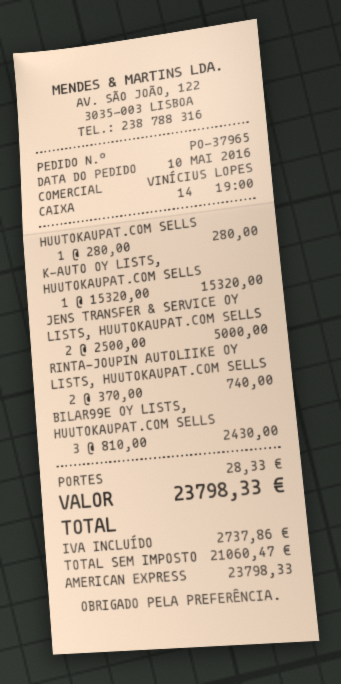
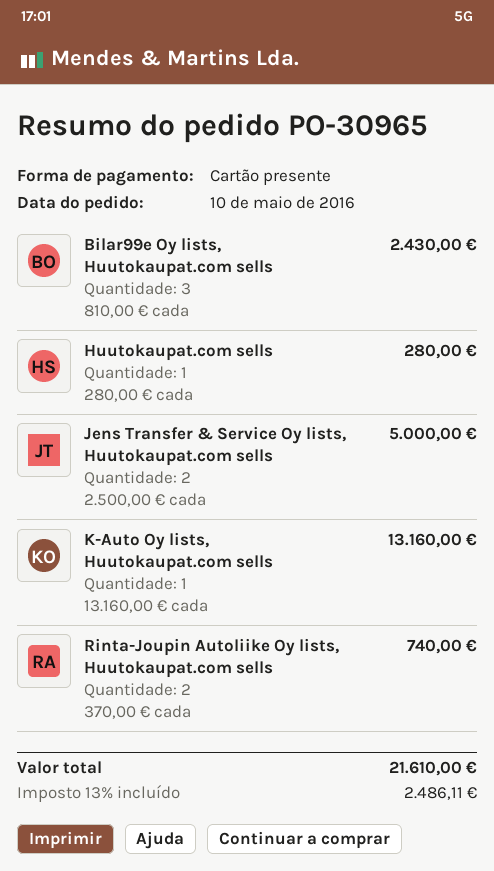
order number: PO-37965 -> PO-30965
payment method: American Express -> gift card
K-AUTO OY LISTS, HUUTOKAUPAT.COM SELLS: 1 x 15320.00 = 15320.00 -> 1 x 13160.00 = 13160.00
shipping: 28.33 -> none
tax: 2737.86 -> 2486.11
total: 23798.33 -> 21610.00

